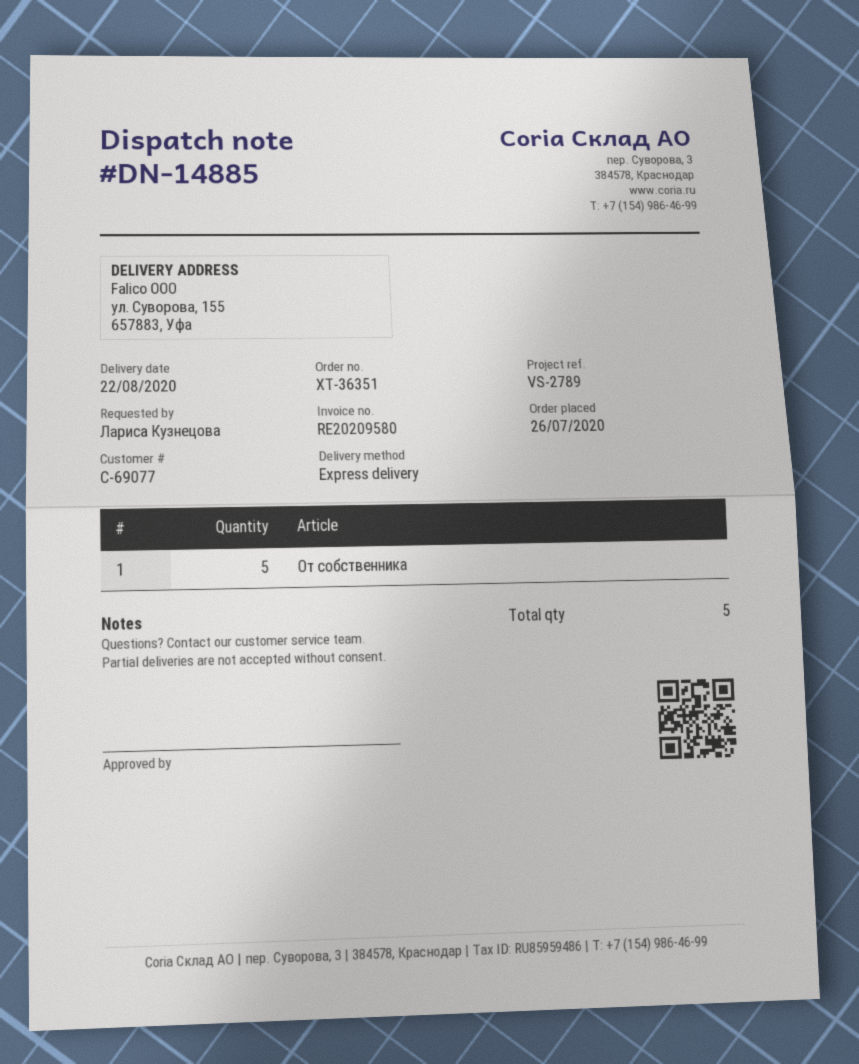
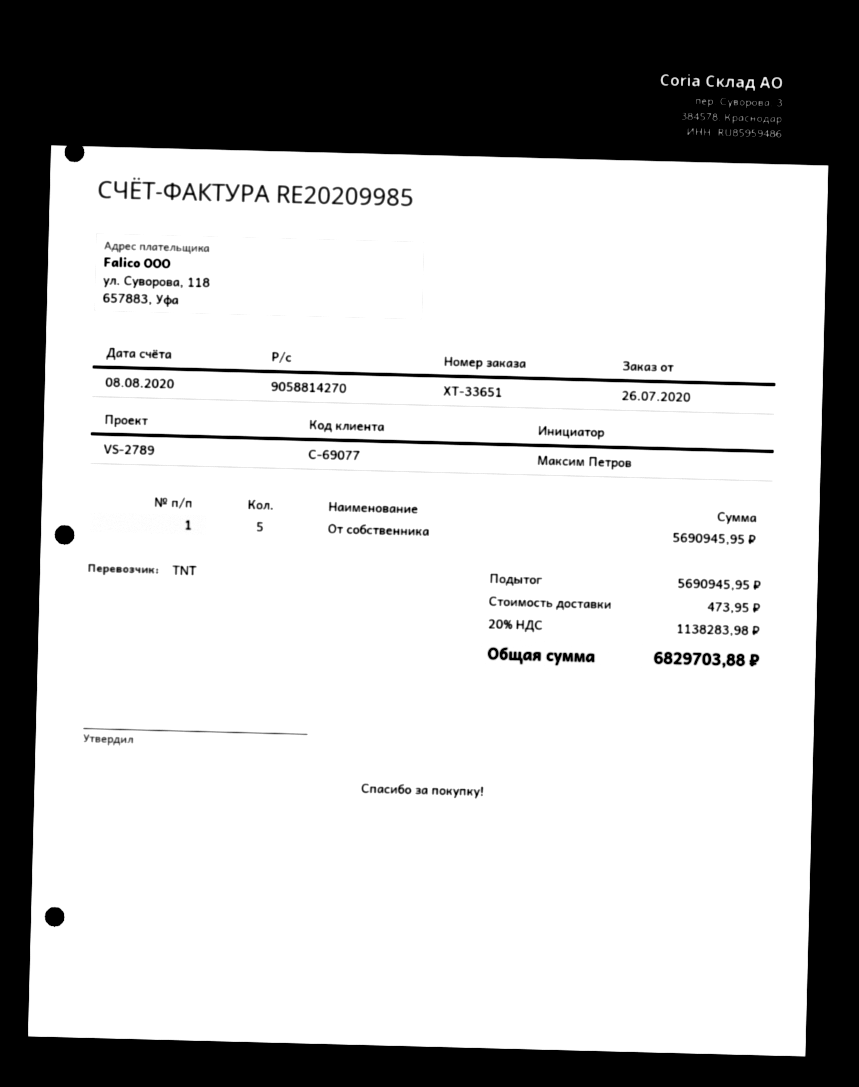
order number: XT-36351 -> XT-33651
invoice number: RE20209580 -> RE20209985
ordered by: Лариса Кузнецова -> Максим Петров
shipping method: express -> TNT

